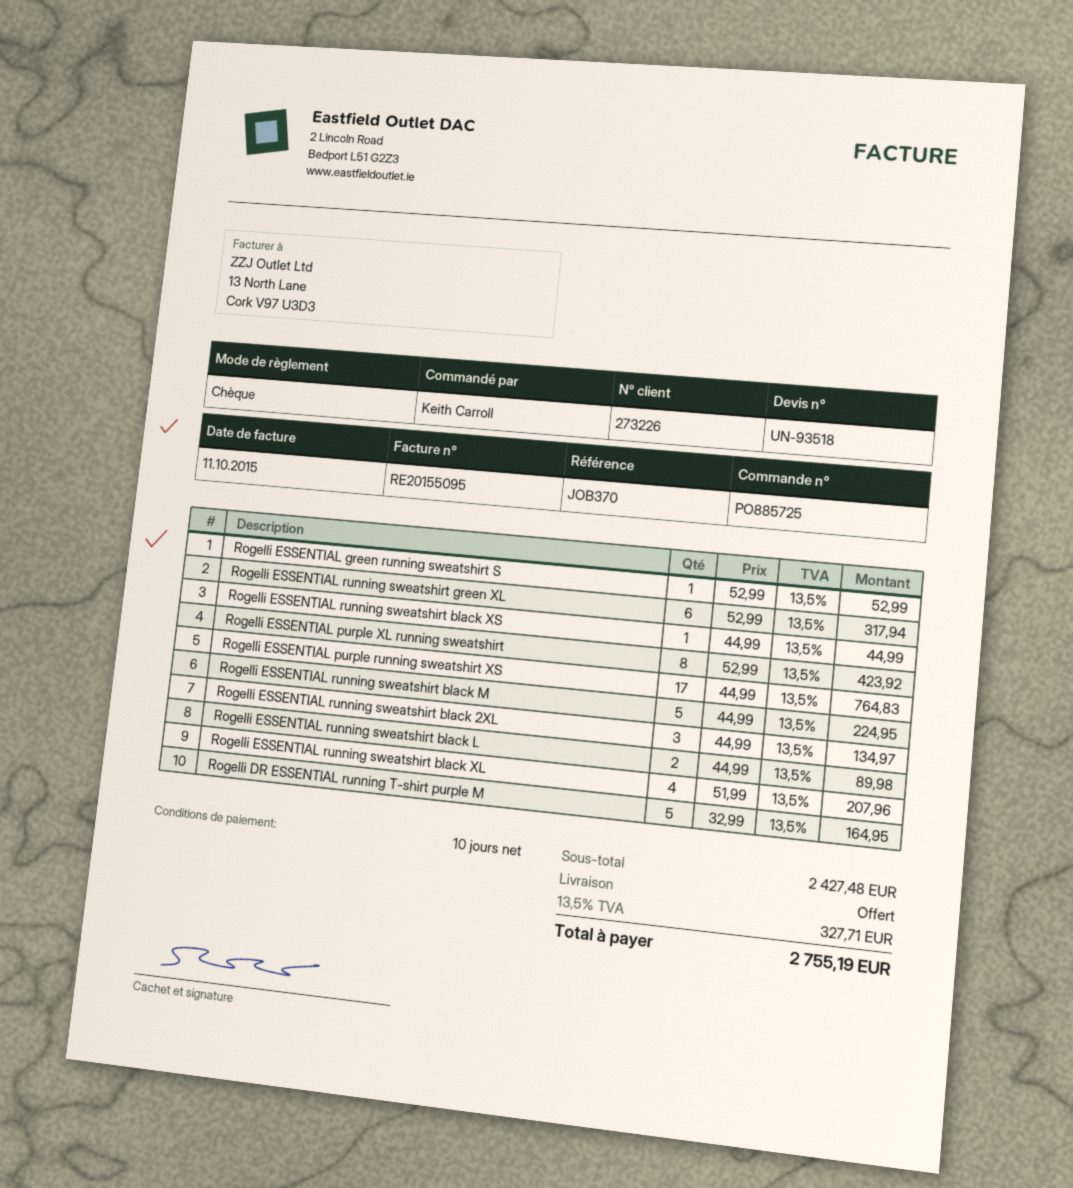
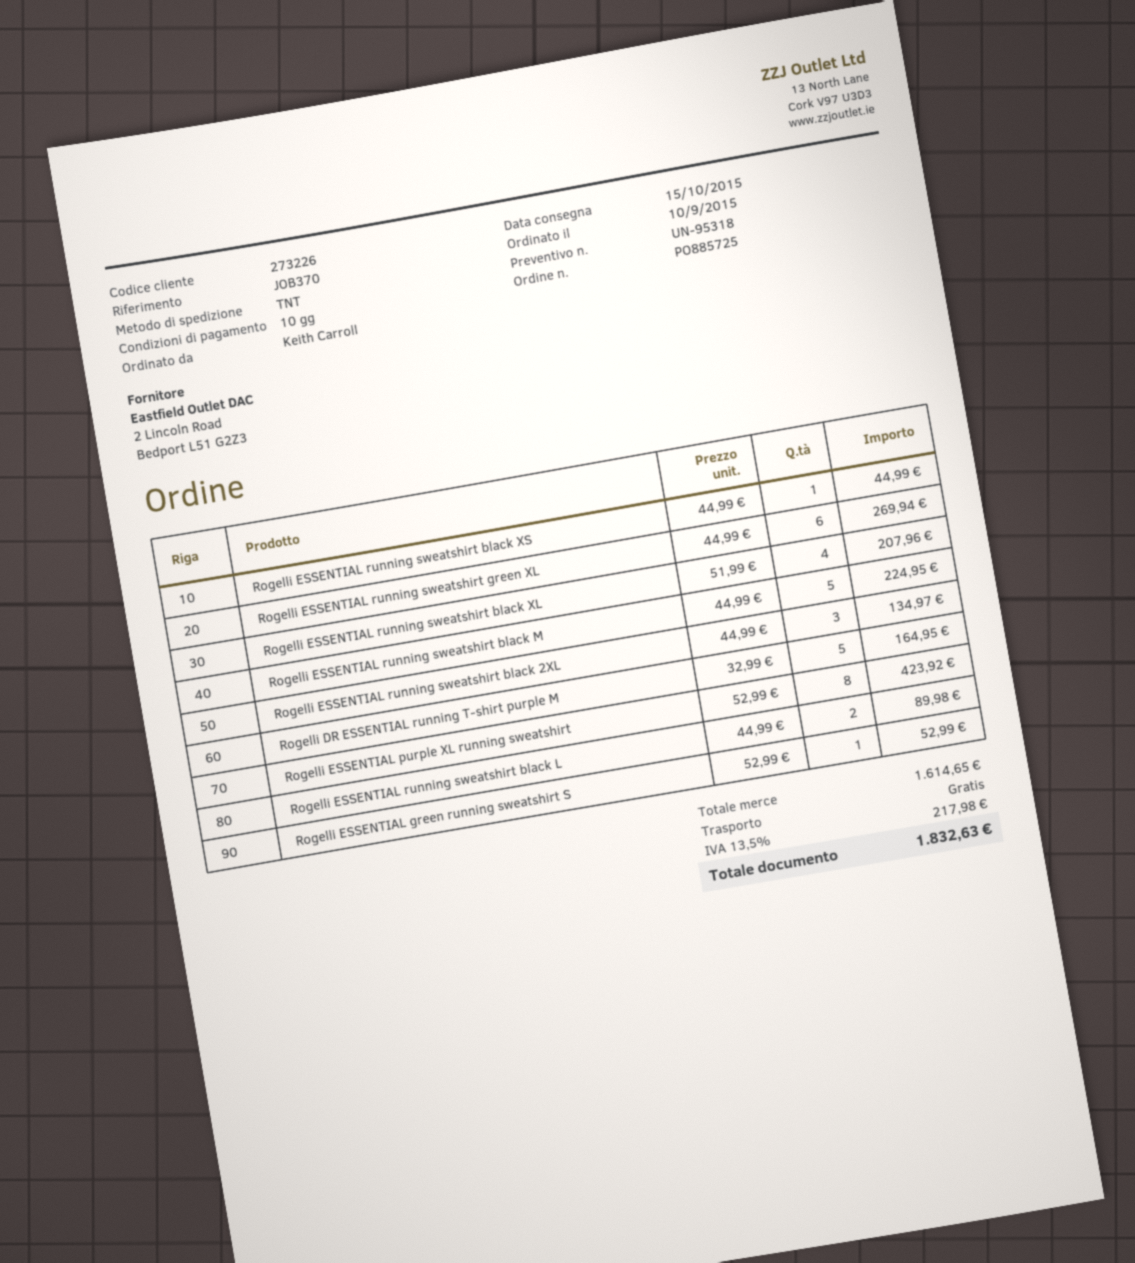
quote number: UN-93518 -> UN-95318
Rogelli ESSENTIAL running sweatshirt green XL: 6 x 52.99 = 317.94 -> 6 x 44.99 = 269.94
Rogelli ESSENTIAL purple running sweatshirt XS: 17 x 44.99 = 764.83 -> none
subtotal: 2427.48 -> 1614.65
tax: 13.5% = 327.71 -> 13.5% = 217.98
total: 2755.19 -> 1832.63

